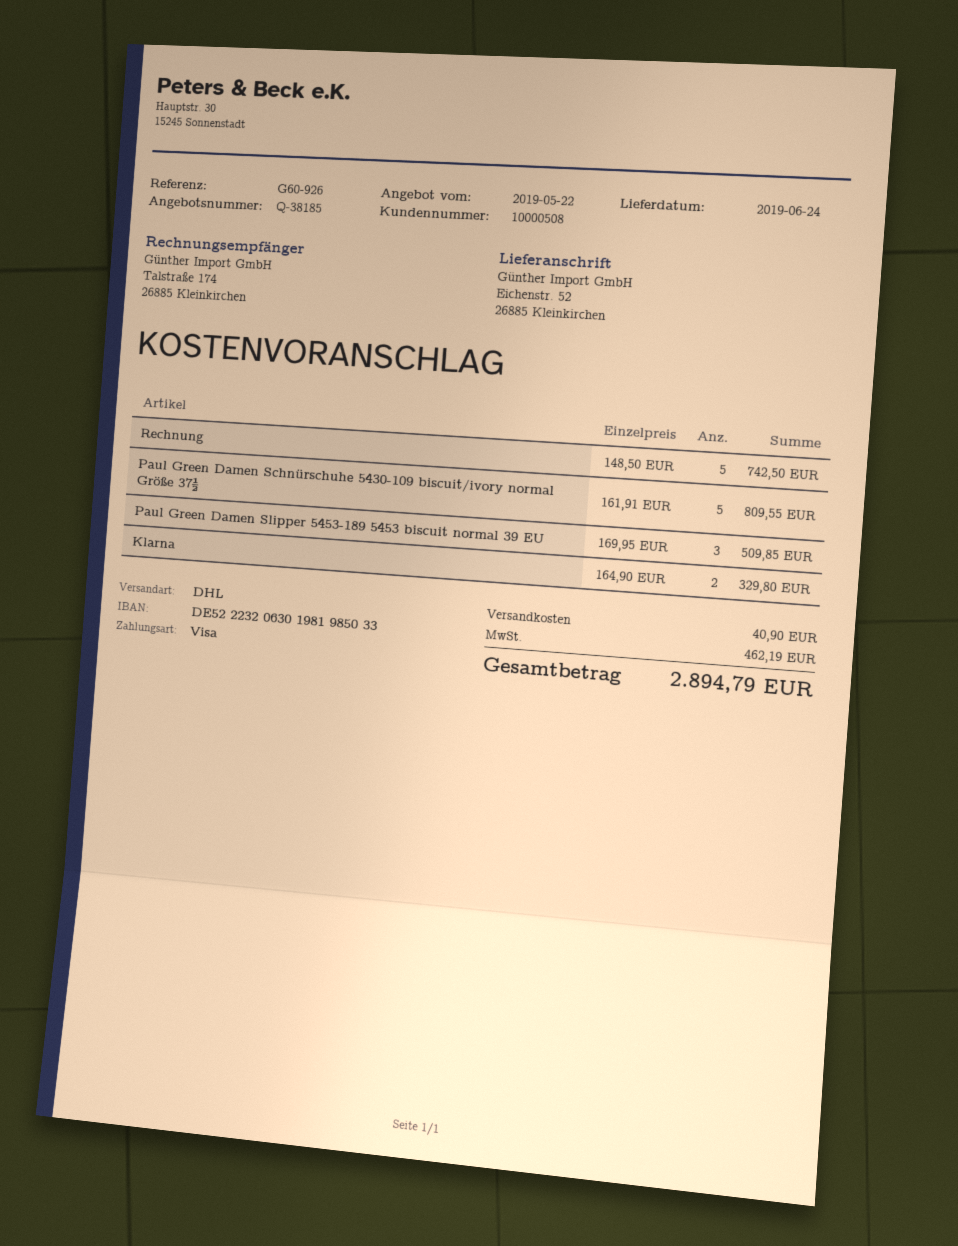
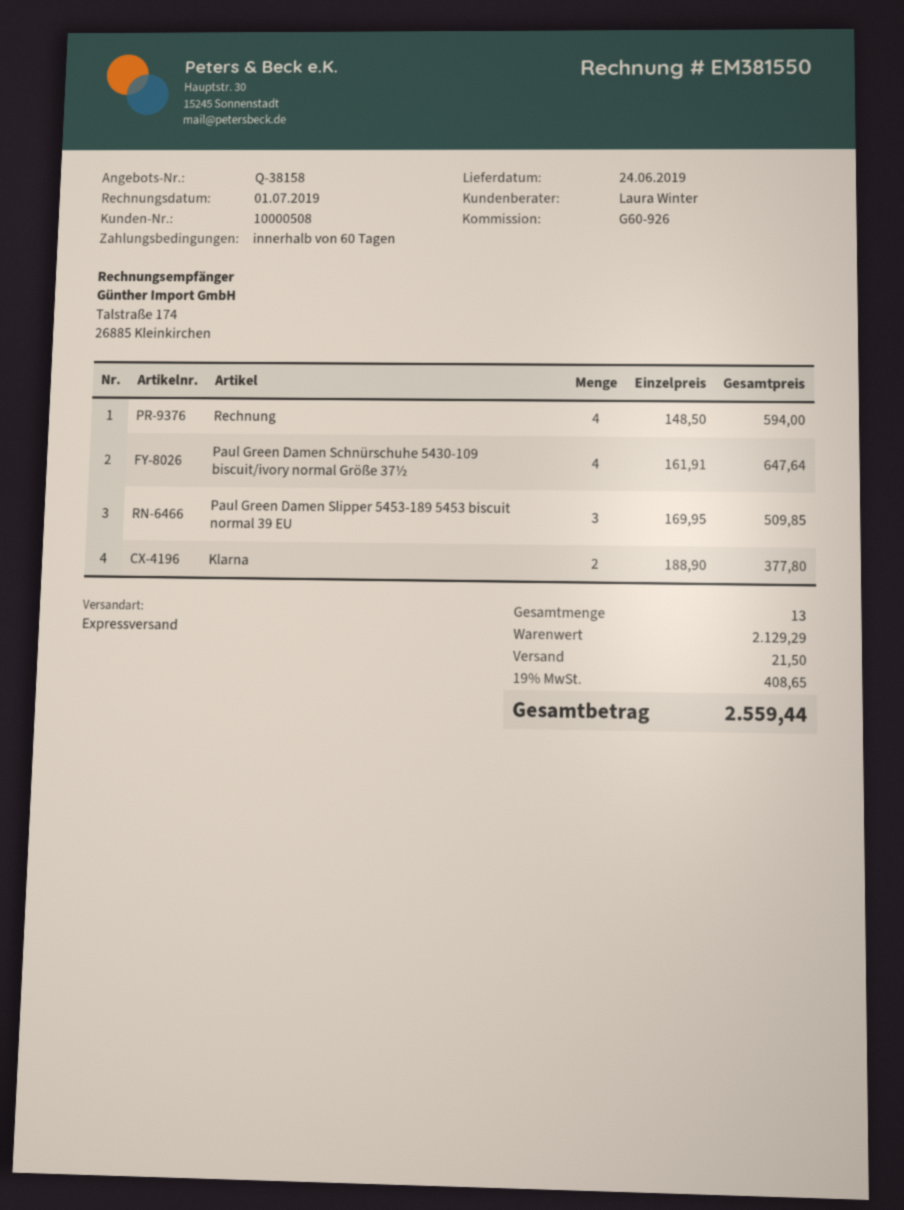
quote number: Q-38185 -> Q-38158
shipping method: DHL -> express
Rechnung: 5 x 148.50 = 742.50 -> 4 x 148.50 = 594.00
Paul Green Damen Schnürschuhe 5430-109 biscuit/ivory normal Größe 37½: 5 x 161.91 = 809.55 -> 4 x 161.91 = 647.64
Klarna: 2 x 164.90 = 329.80 -> 2 x 188.90 = 377.80
shipping: 40.90 -> 21.50
tax: 462.19 -> 408.65
total: 2894.79 -> 2559.44

